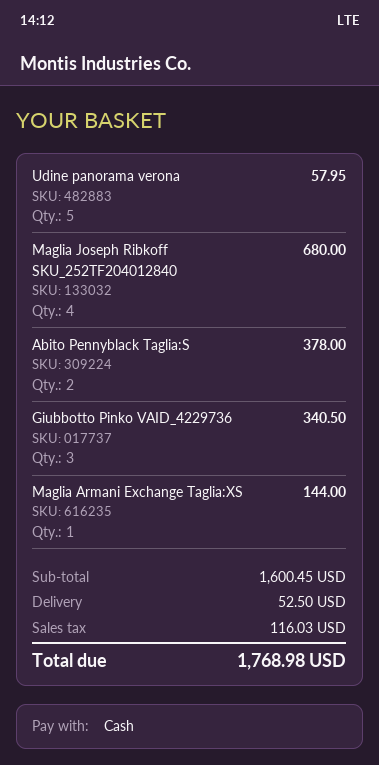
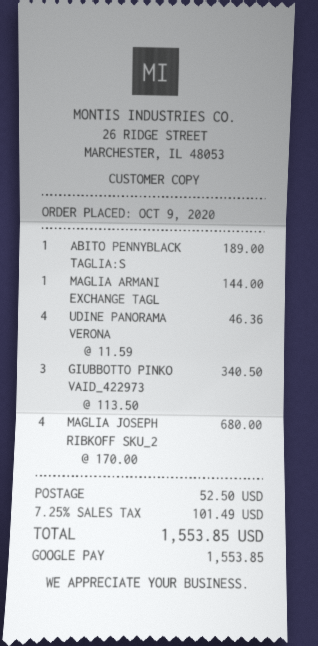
payment method: cash -> Google Pay
Udine panorama verona: 5 for 57.95 -> 4 for 46.36
Abito Pennyblack Taglia:S: 2 for 378.00 -> 1 for 189.00
tax: 116.03 -> 101.49
total: 1768.98 -> 1553.85

